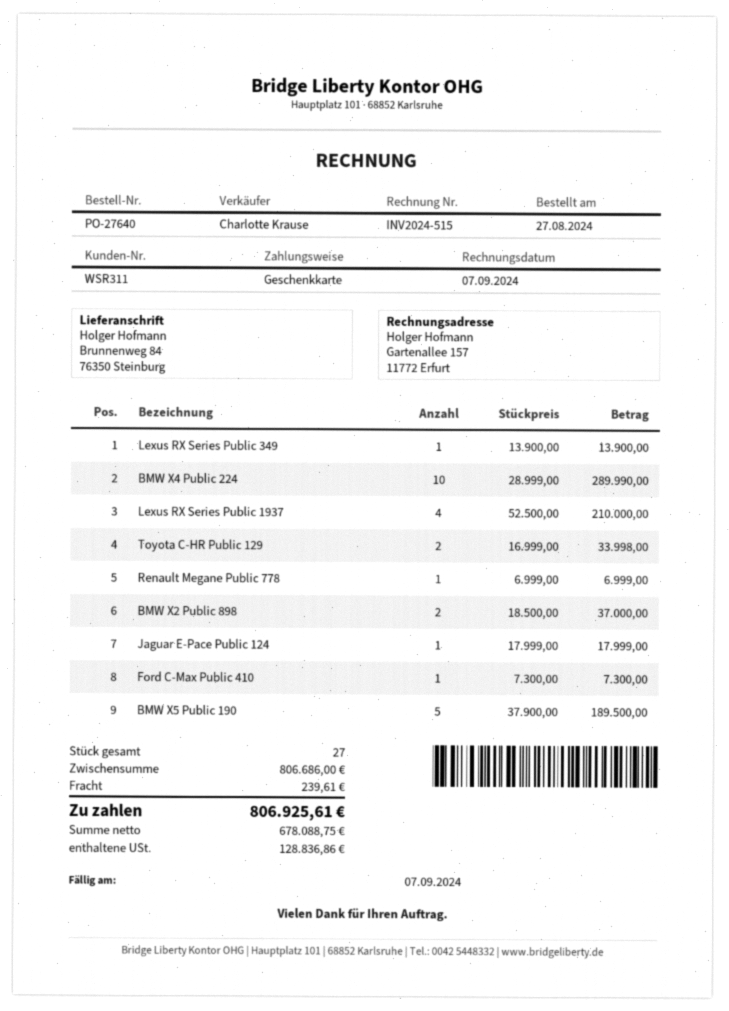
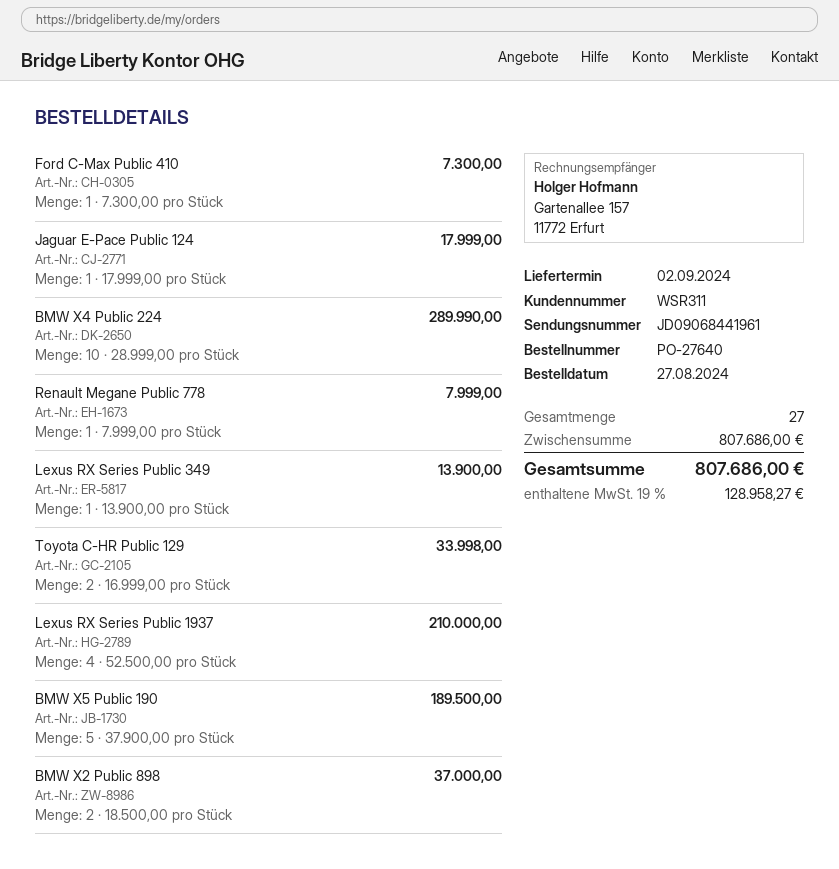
Renault Megane Public 778: 1 x 6999.00 = 6999.00 -> 1 x 7999.00 = 7999.00
subtotal: 806686.00 -> 807686.00
shipping: 239.61 -> none
tax: 128836.86 -> 128958.27
total: 806925.61 -> 807686.00

